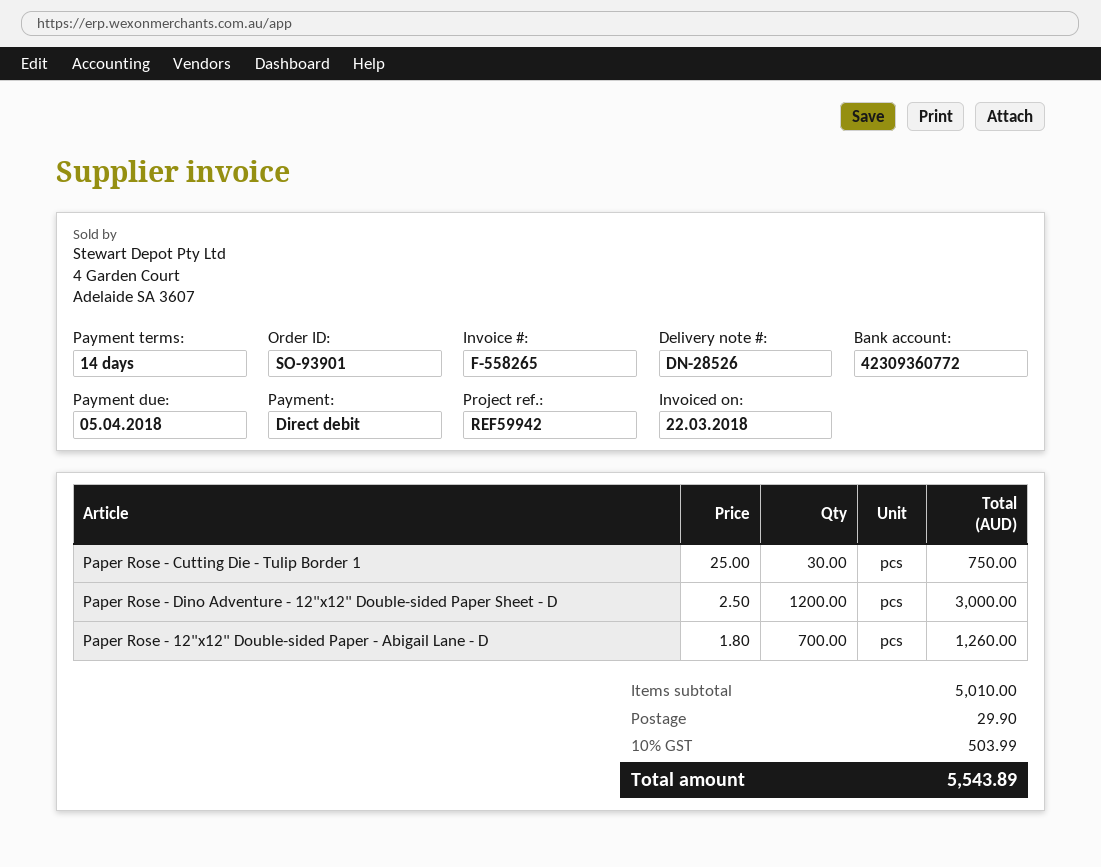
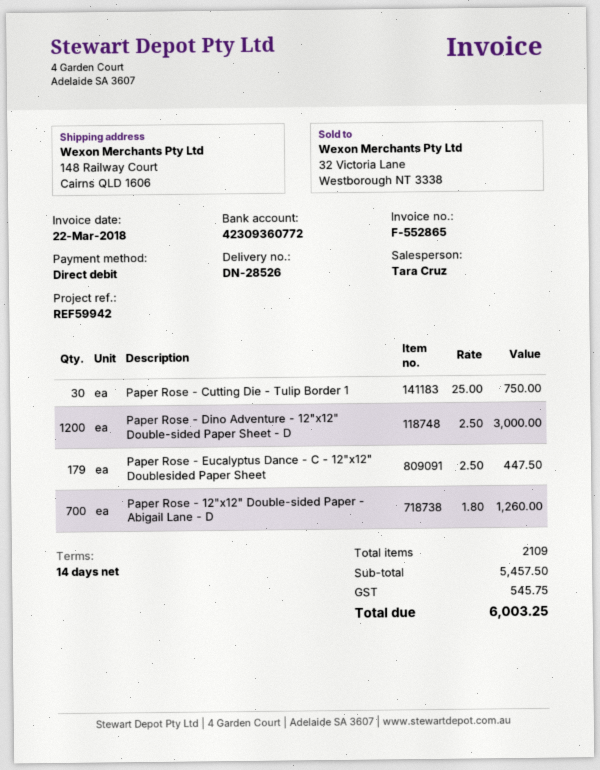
invoice number: F-558265 -> F-552865
Paper Rose - Eucalyptus Dance - C - 12"x12" Doublesided Paper Sheet: none -> 179 x 2.50 = 447.50
subtotal: 5010.00 -> 5457.50
shipping: 29.90 -> none
tax: 503.99 -> 545.75
total: 5543.89 -> 6003.25

